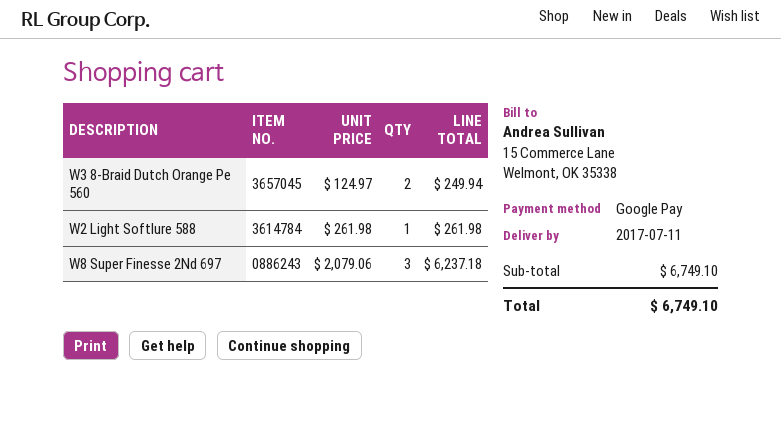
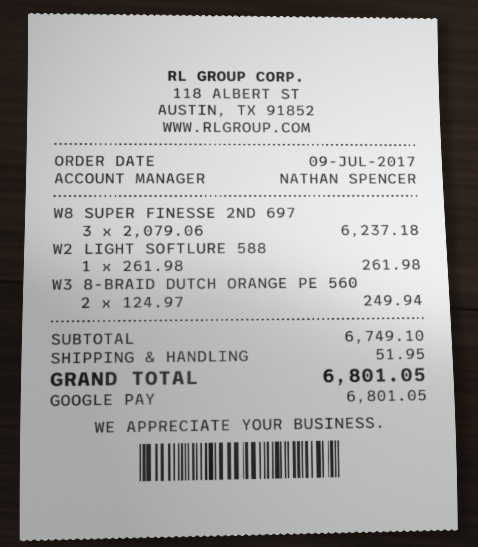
shipping: none -> 51.95
total: 6749.10 -> 6801.05

